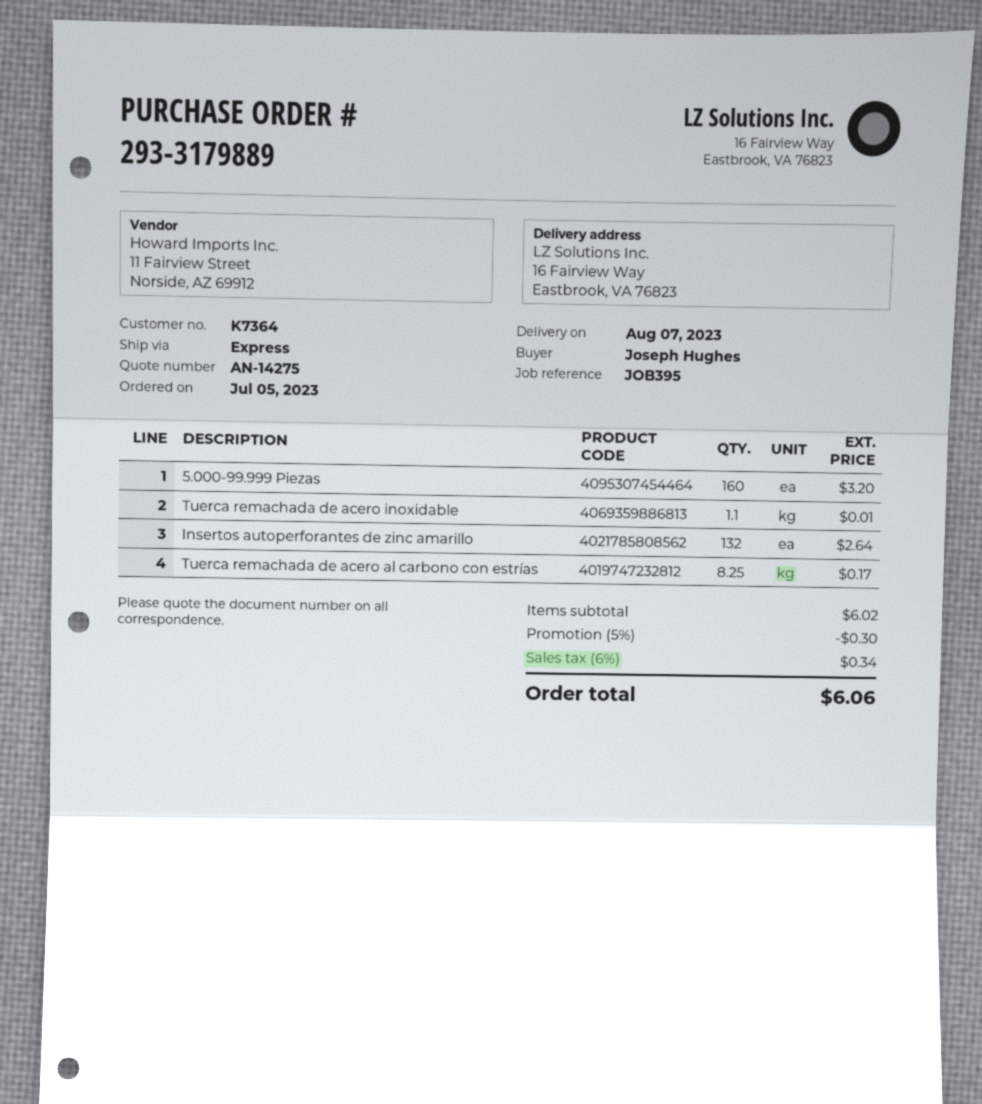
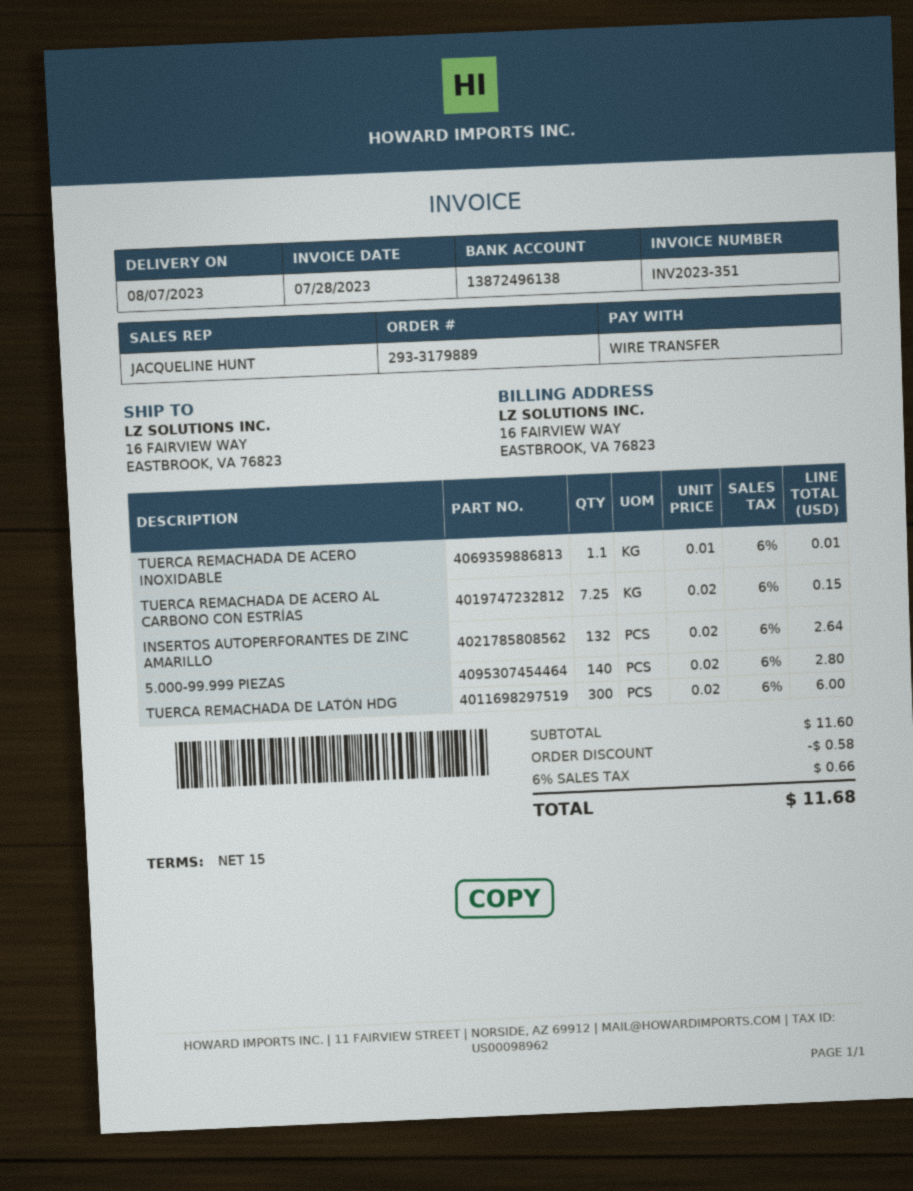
5.000-99.999 Piezas: 160 for 3.20 -> 140 for 2.80
Tuerca remachada de acero al carbono con estrías: 8.25 for 0.17 -> 7.25 for 0.15
TUERCA REMACHADA DE LATÓN HDG: none -> 300 for 6.00
subtotal: 6.02 -> 11.60
discount: 0.30 -> 0.58
tax: 6% = 0.34 -> 6% = 0.66
total: 6.06 -> 11.68

